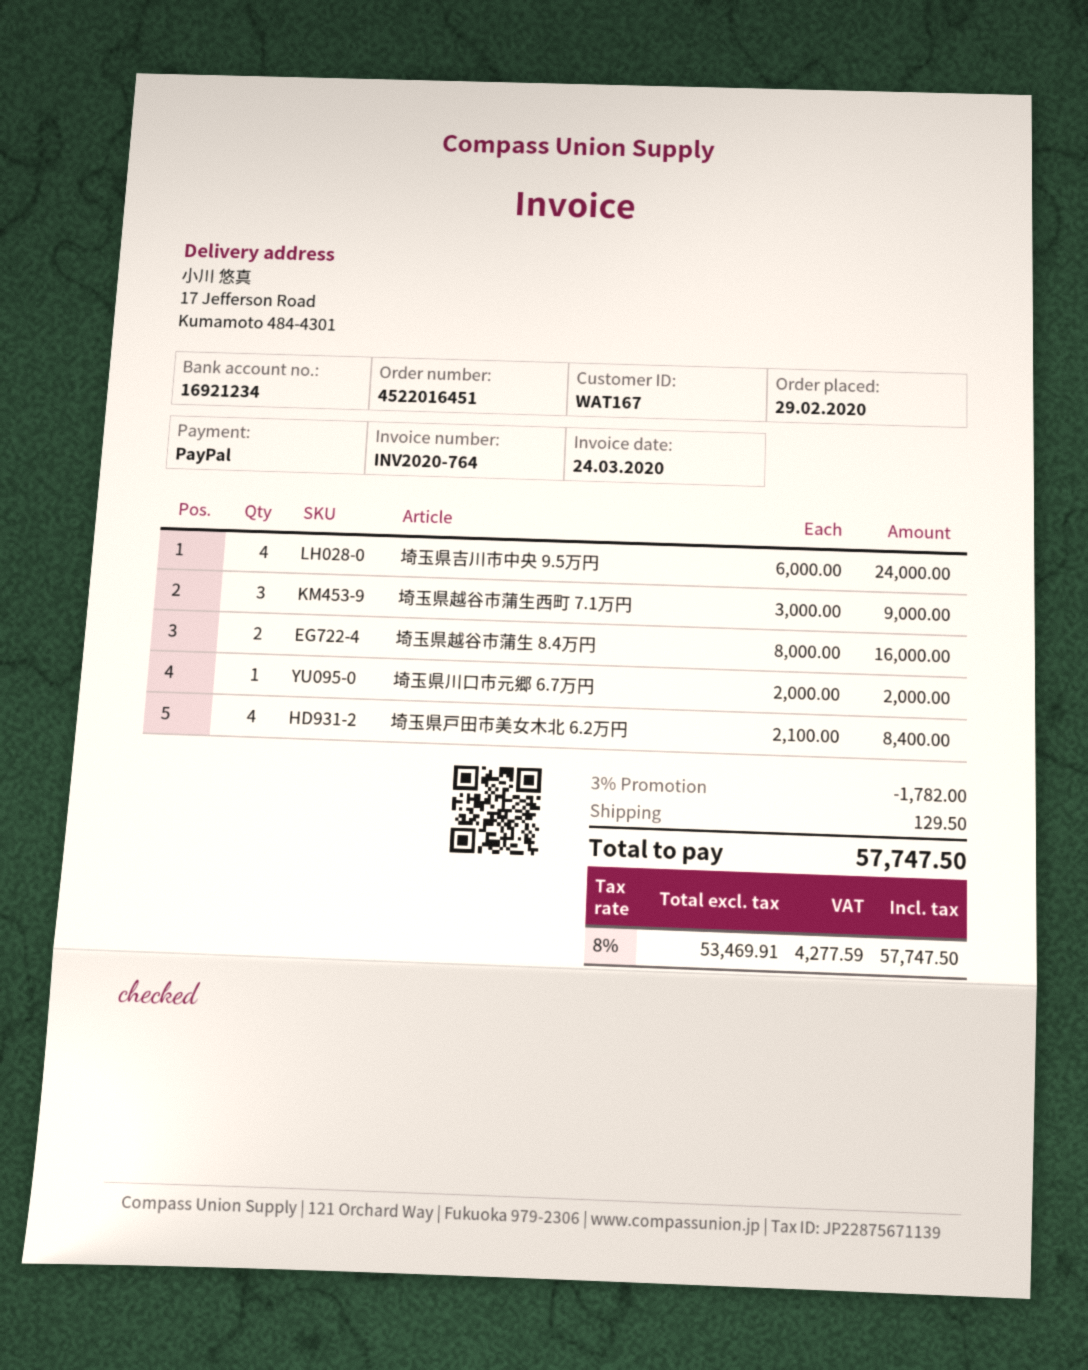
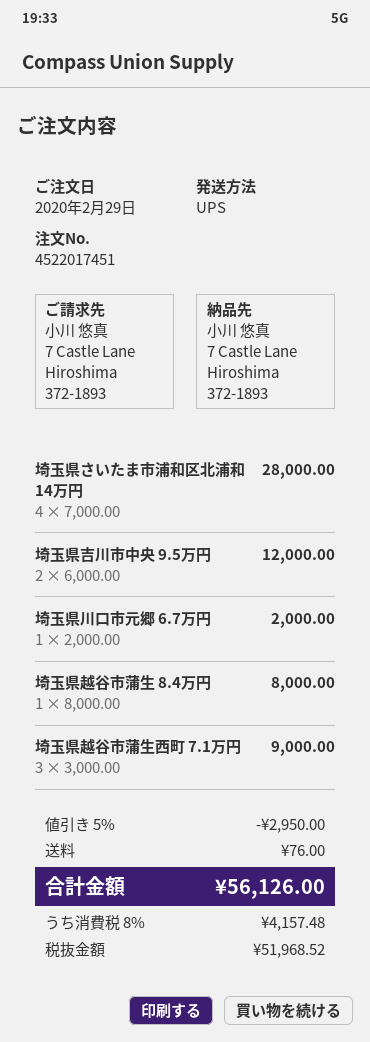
order number: 4522016451 -> 4522017451
ship to: 17 Jefferson Road, Kumamoto 484-4301 -> 7 Castle Lane, Hiroshima 372-1893
埼玉県吉川市中央 9.5万円: 4 x 6000.00 = 24000.00 -> 2 x 6000.00 = 12000.00
埼玉県越谷市蒲生 8.4万円: 2 x 8000.00 = 16000.00 -> 1 x 8000.00 = 8000.00
埼玉県戸田市美女木北 6.2万円: 4 x 2100.00 = 8400.00 -> none
埼玉県さいたま市浦和区北浦和 14万円: none -> 4 x 7000.00 = 28000.00
discount: 3% = 1782.00 -> 5% = 2950.00
shipping: 129.50 -> 76.00
net: 53469.91 -> 51968.52
tax: 8% = 4277.59 -> 8% = 4157.48
total: 57747.50 -> 56126.00

